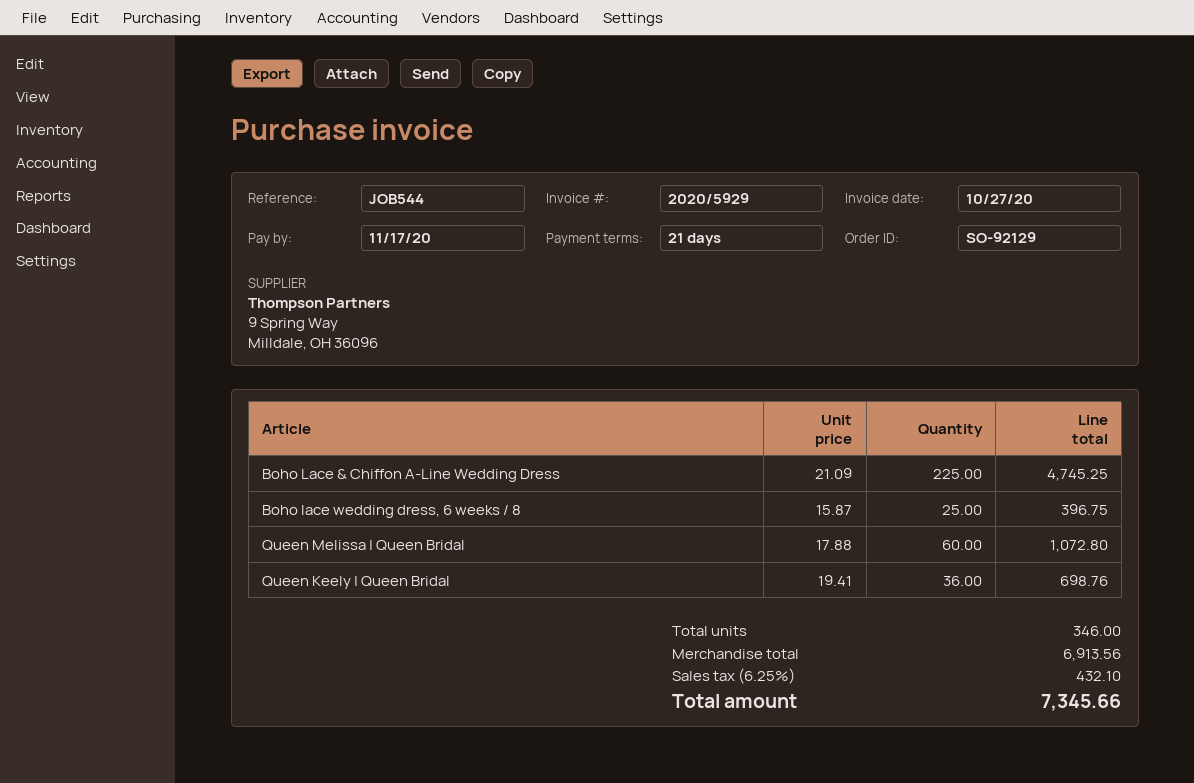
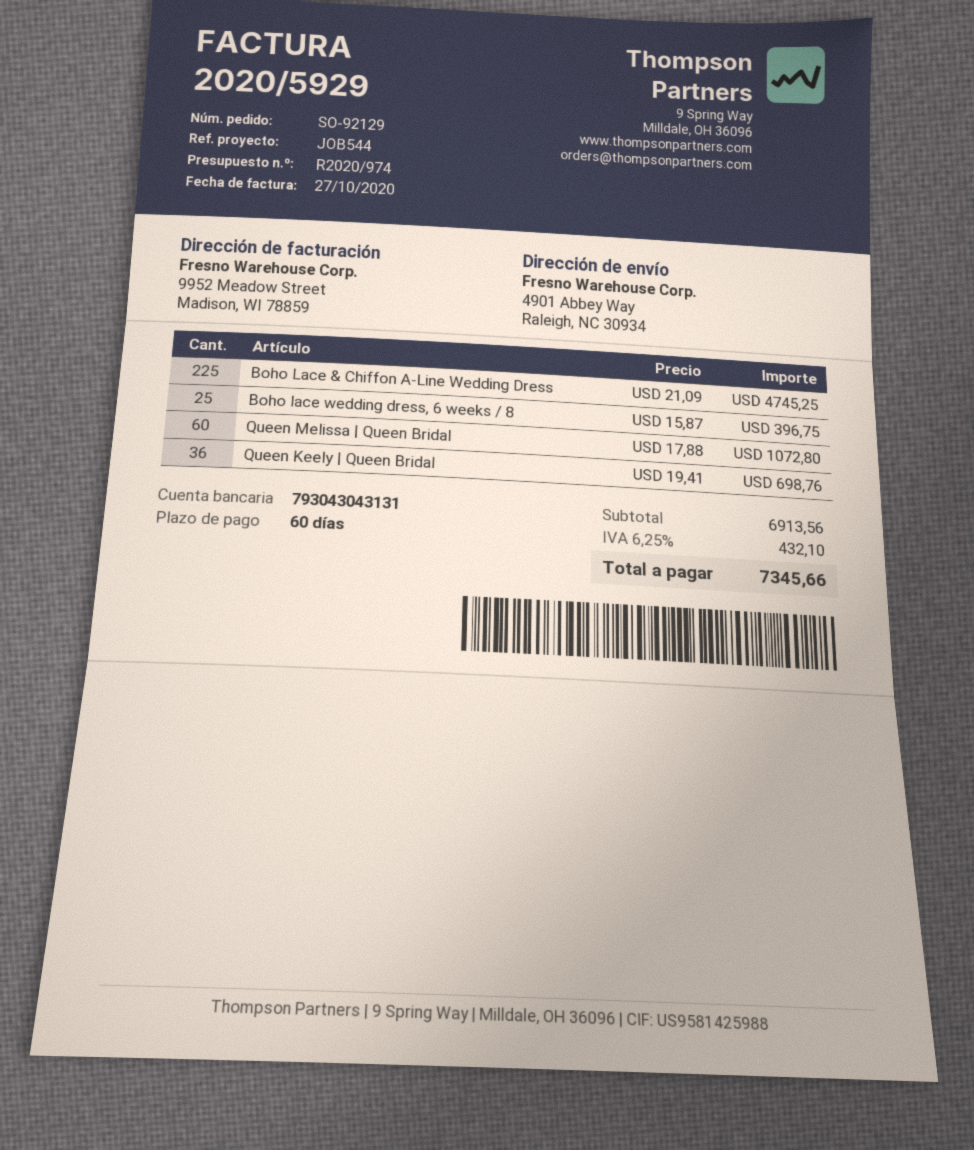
payment terms: 21 days -> 60 days

